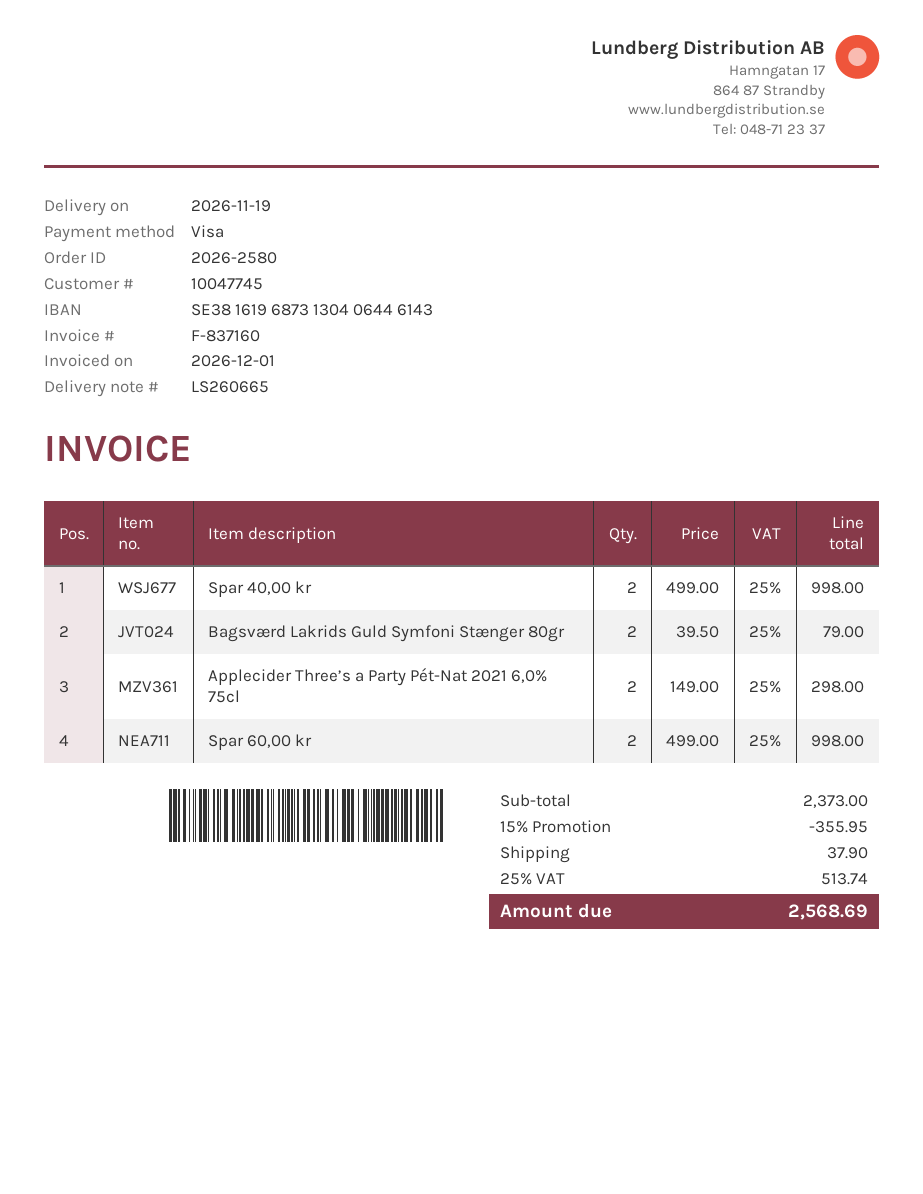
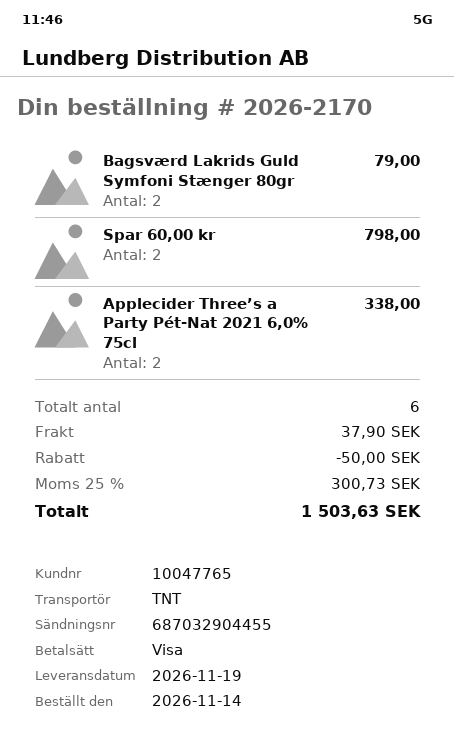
order number: 2026-2580 -> 2026-2170
customer number: 10047745 -> 10047765
Spar 40,00 kr: 2 for 998.00 -> none
Applecider Three’s a Party Pét-Nat 2021 6,0% 75cl: 2 for 298.00 -> 2 for 338.00
Spar 60,00 kr: 2 for 998.00 -> 2 for 798.00
discount: 355.95 -> 50.00
tax: 25% = 513.74 -> 25% = 300.73
total: 2568.69 -> 1503.63

